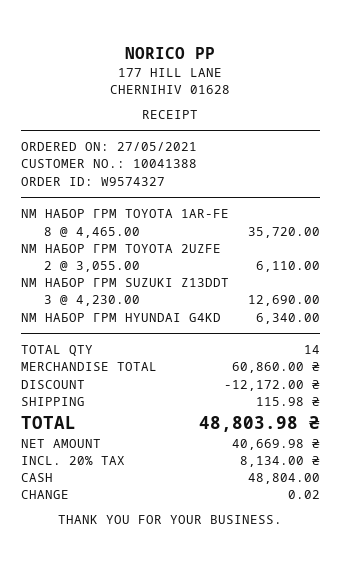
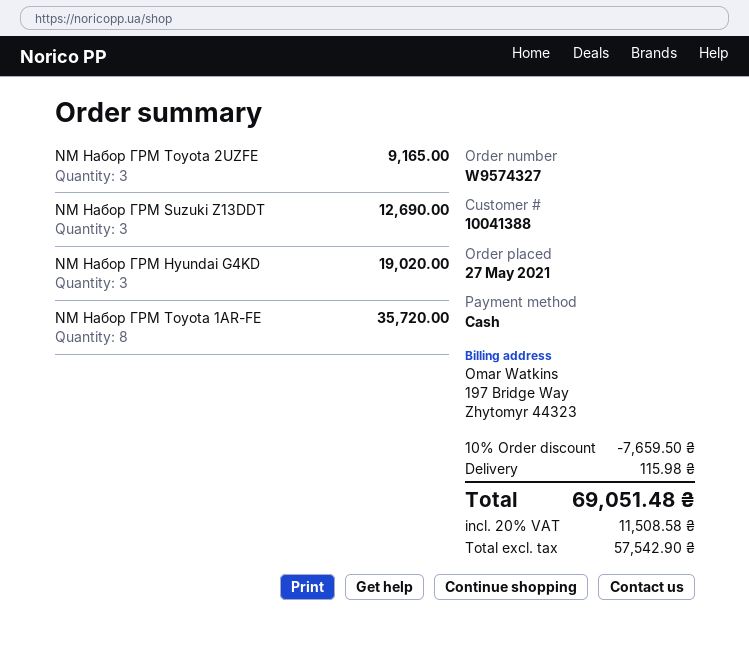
NM НАБОР ГРМ TOYOTA 2UZFE: 2 for 6110.00 -> 3 for 9165.00
NM НАБОР ГРМ HYUNDAI G4KD: 1 for 6340.00 -> 3 for 19020.00
discount: 12172.00 -> 7659.50
net: 40669.98 -> 57542.90
tax: 20% = 8134.00 -> 20% = 11508.58
total: 48803.98 -> 69051.48

